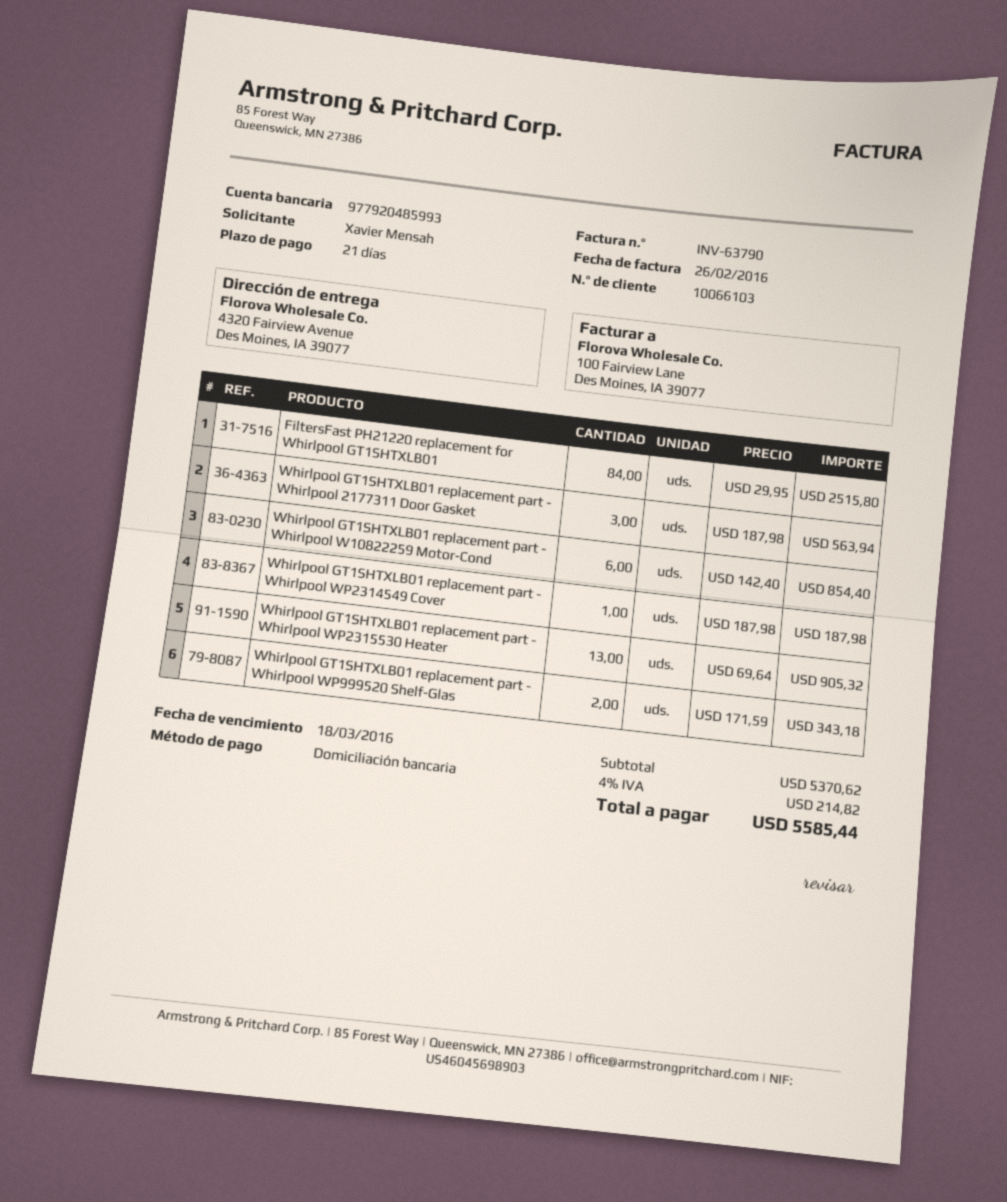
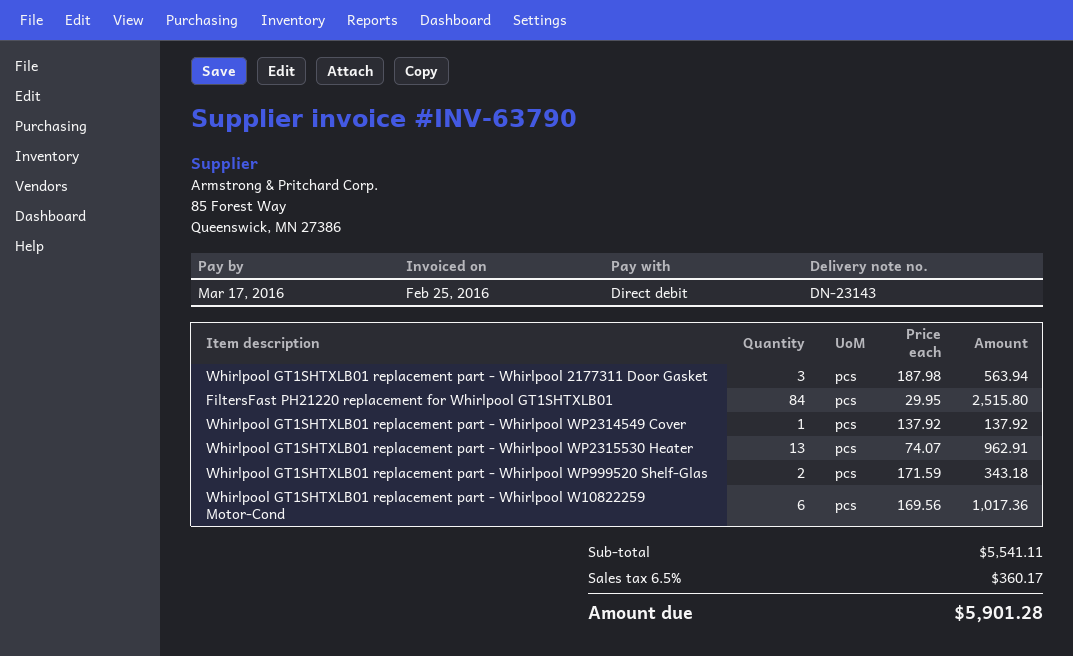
invoice date: 2016-02-26 -> 2016-02-25
due date: 2016-03-18 -> 2016-03-17
Whirlpool GT1SHTXLB01 replacement part - Whirlpool W10822259 Motor-Cond: 6 x 142.40 = 854.40 -> 6 x 169.56 = 1017.36
Whirlpool GT1SHTXLB01 replacement part - Whirlpool WP2314549 Cover: 1 x 187.98 = 187.98 -> 1 x 137.92 = 137.92
Whirlpool GT1SHTXLB01 replacement part - Whirlpool WP2315530 Heater: 13 x 69.64 = 905.32 -> 13 x 74.07 = 962.91
subtotal: 5370.62 -> 5541.11
tax: 4% = 214.82 -> 6.5% = 360.17
total: 5585.44 -> 5901.28

